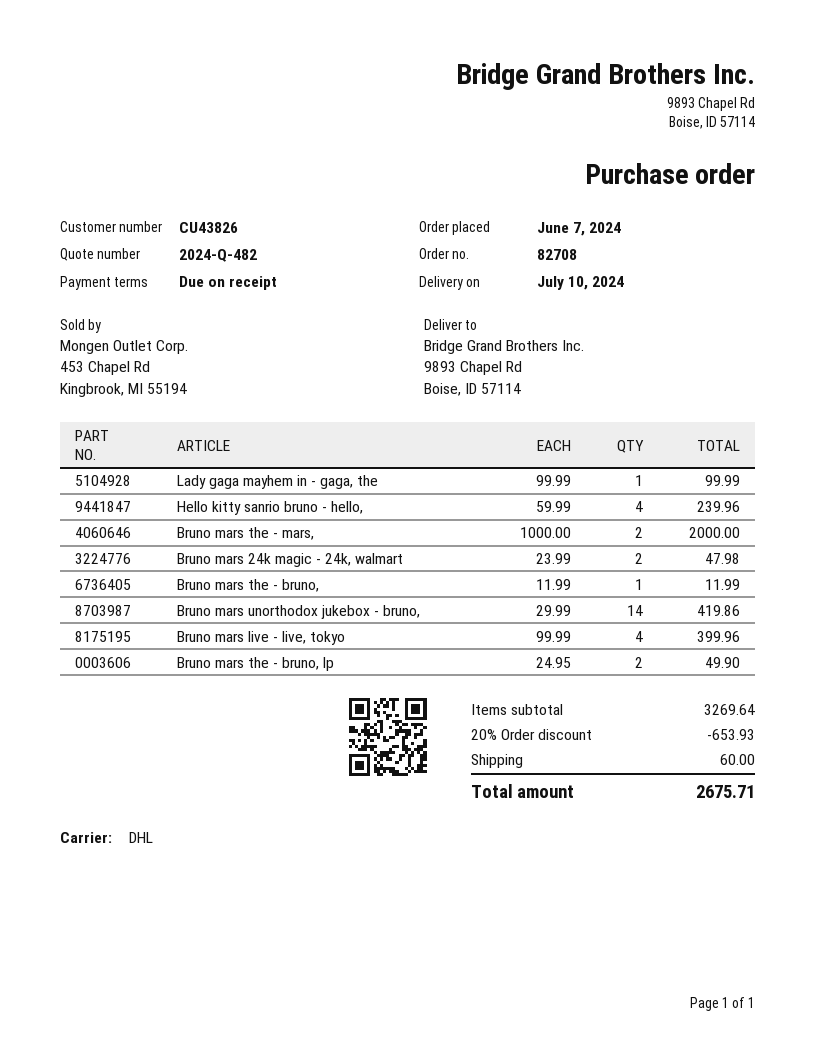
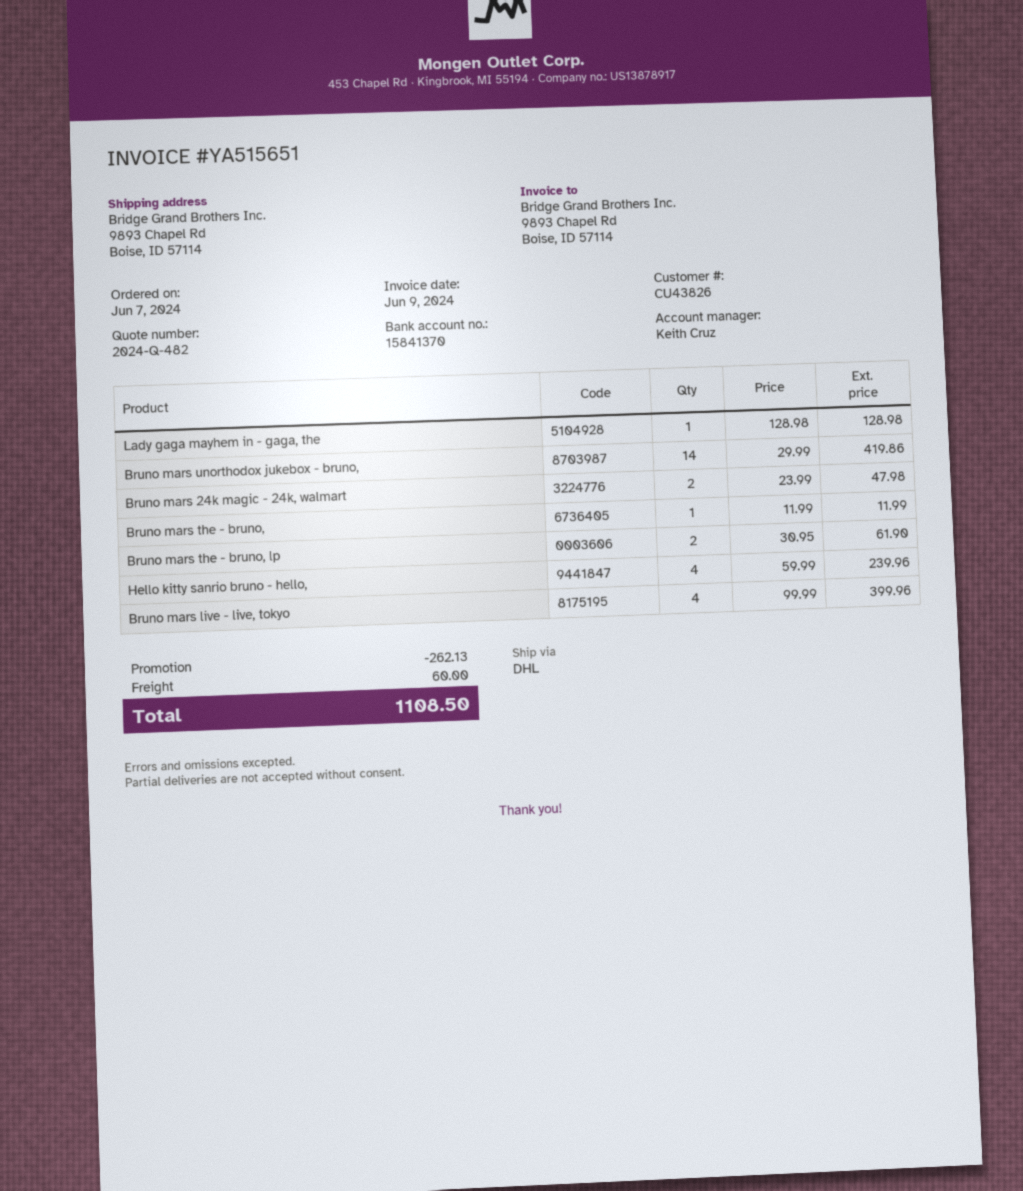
Lady gaga mayhem in - gaga, the: 1 x 99.99 = 99.99 -> 1 x 128.98 = 128.98
Bruno mars the - mars,: 2 x 1000.00 = 2000.00 -> none
Bruno mars the - bruno, lp: 2 x 24.95 = 49.90 -> 2 x 30.95 = 61.90
discount: 653.93 -> 262.13
total: 2675.71 -> 1108.50

